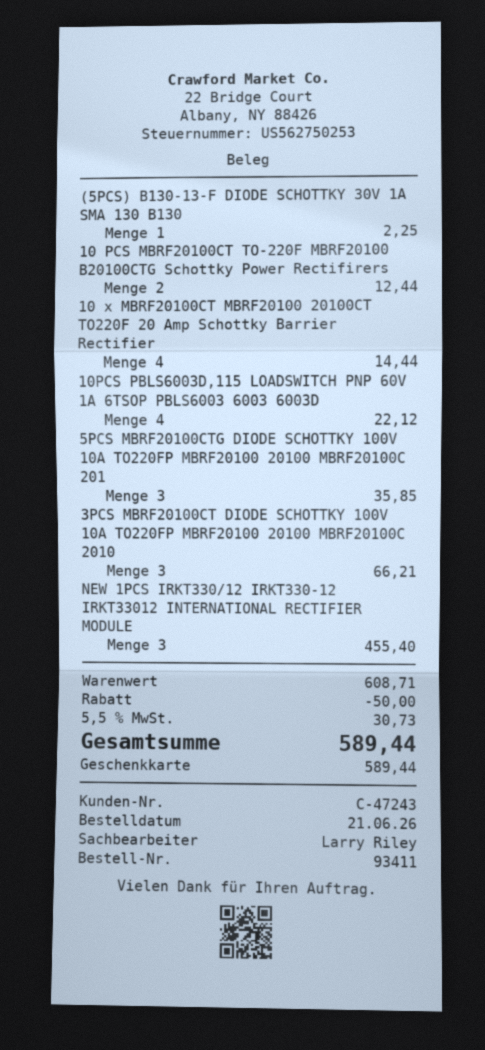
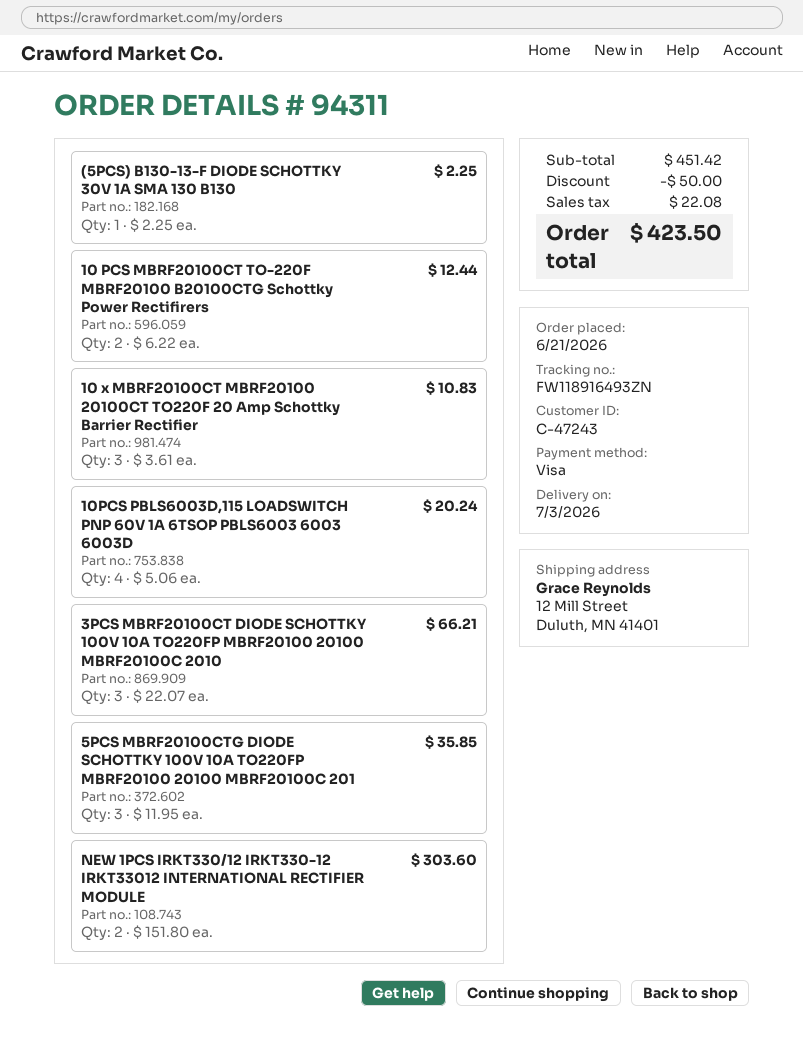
order number: 93411 -> 94311
payment method: gift card -> Visa
10 x MBRF20100CT MBRF20100 20100CT TO220F 20 Amp Schottky Barrier Rectifier: 4 for 14.44 -> 3 for 10.83
10PCS PBLS6003D,115 LOADSWITCH PNP 60V 1A 6TSOP PBLS6003 6003 6003D: 4 for 22.12 -> 4 for 20.24
NEW 1PCS IRKT330/12 IRKT330-12 IRKT33012 INTERNATIONAL RECTIFIER MODULE: 3 for 455.40 -> 2 for 303.60
subtotal: 608.71 -> 451.42
tax: 30.73 -> 22.08
total: 589.44 -> 423.50

